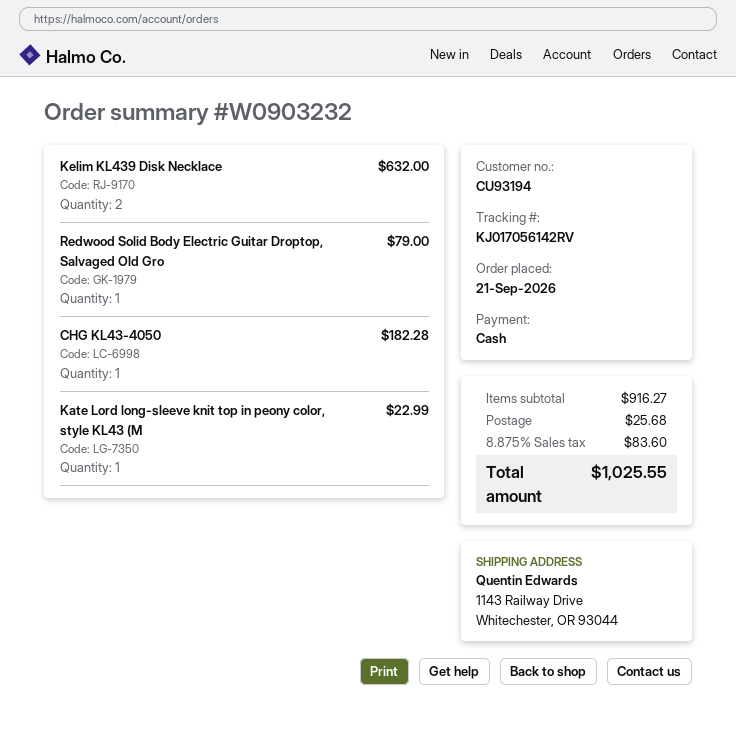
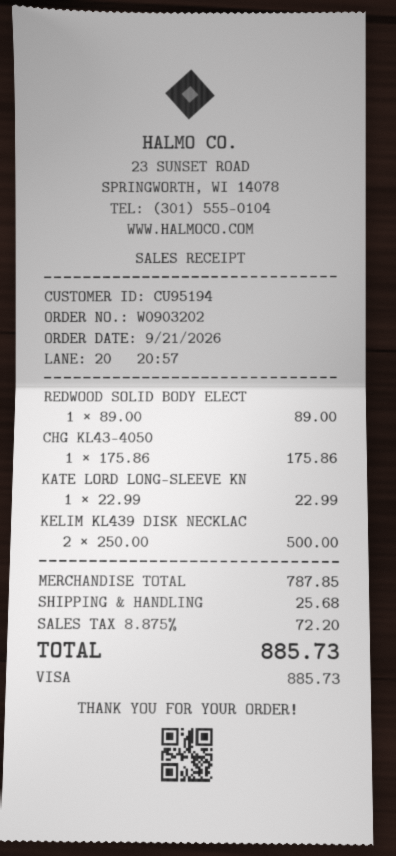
order number: W0903232 -> W0903202
customer number: CU93194 -> CU95194
payment method: cash -> Visa
Kelim KL439 Disk Necklace: 2 for 632.00 -> 2 for 500.00
Redwood Solid Body Electric Guitar Droptop, Salvaged Old Gro: 1 for 79.00 -> 1 for 89.00
CHG KL43-4050: 1 for 182.28 -> 1 for 175.86
subtotal: 916.27 -> 787.85
tax: 8.875% = 83.60 -> 8.875% = 72.20
total: 1025.55 -> 885.73

